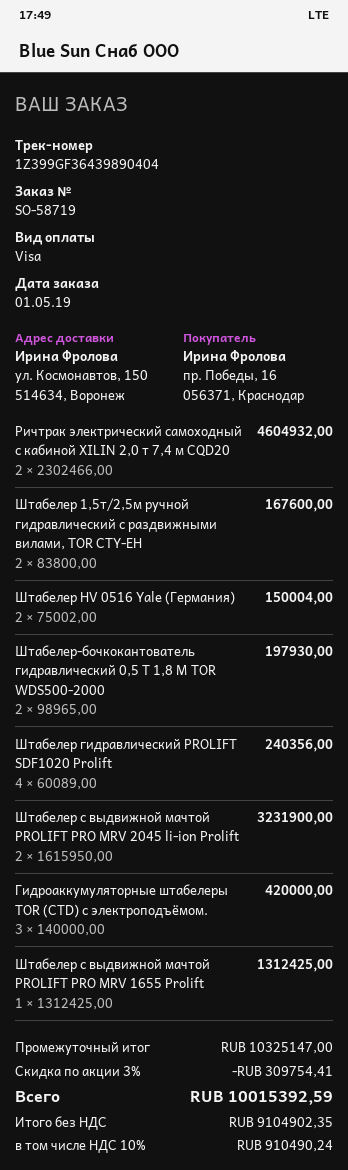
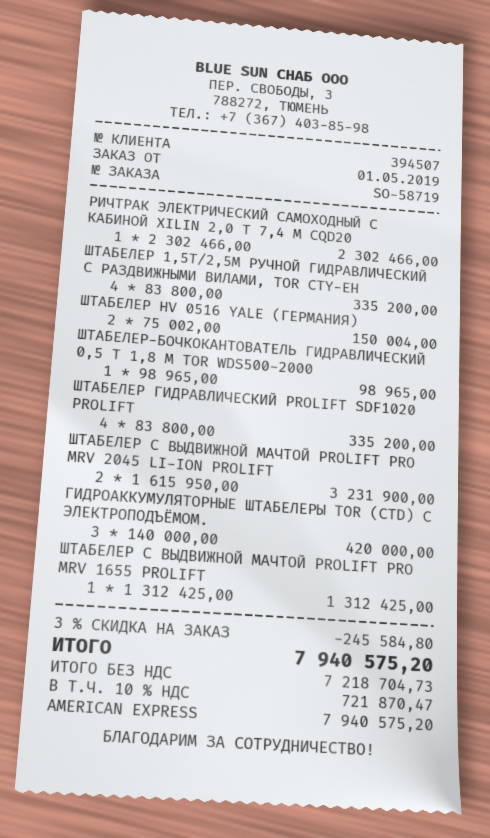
payment method: Visa -> American Express
Ричтрак электрический самоходный с кабиной XILIN 2,0 т 7,4 м CQD20: 2 x 2302466.00 = 4604932.00 -> 1 x 2302466.00 = 2302466.00
Штабелер 1,5т/2,5м ручной гидравлический с раздвижными вилами, TOR CTY-EH: 2 x 83800.00 = 167600.00 -> 4 x 83800.00 = 335200.00
Штабелер-бочкокантователь гидравлический 0,5 Т 1,8 М TOR WDS500-2000: 2 x 98965.00 = 197930.00 -> 1 x 98965.00 = 98965.00
Штабелер гидравлический PROLIFT SDF1020 Prolift: 4 x 60089.00 = 240356.00 -> 4 x 83800.00 = 335200.00
discount: 3% = 309754.41 -> 3% = 245584.80
net: 9104902.35 -> 7218704.73
tax: 10% = 910490.24 -> 10% = 721870.47
total: 10015392.59 -> 7940575.20

